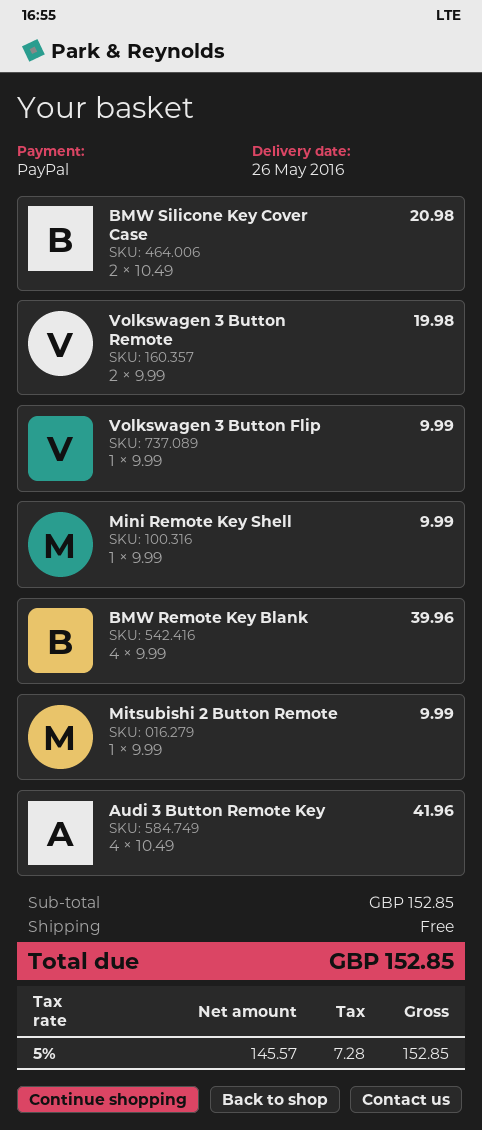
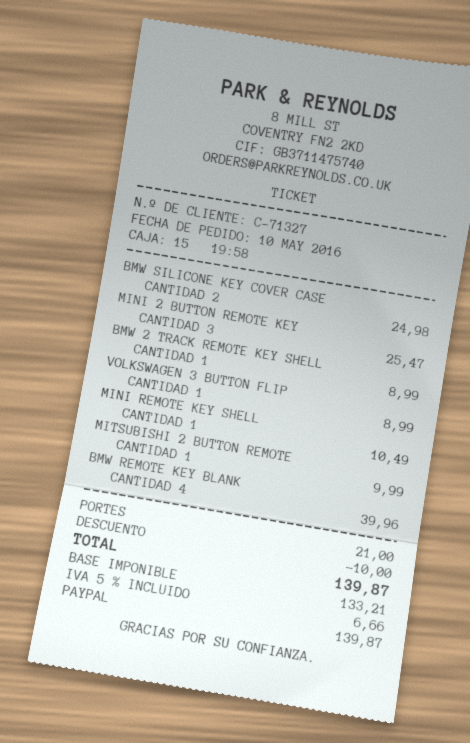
BMW Silicone Key Cover Case: 2 for 20.98 -> 2 for 24.98
Volkswagen 3 Button Remote: 2 for 19.98 -> none
Volkswagen 3 Button Flip: 1 for 9.99 -> 1 for 8.99
Mini Remote Key Shell: 1 for 9.99 -> 1 for 10.49
Audi 3 Button Remote Key: 4 for 41.96 -> none
MINI 2 BUTTON REMOTE KEY: none -> 3 for 25.47
BMW 2 TRACK REMOTE KEY SHELL: none -> 1 for 8.99
discount: none -> 10.00
shipping: 0.00 -> 21.00
net: 145.57 -> 133.21
tax: 5% = 7.28 -> 5% = 6.66
total: 152.85 -> 139.87

